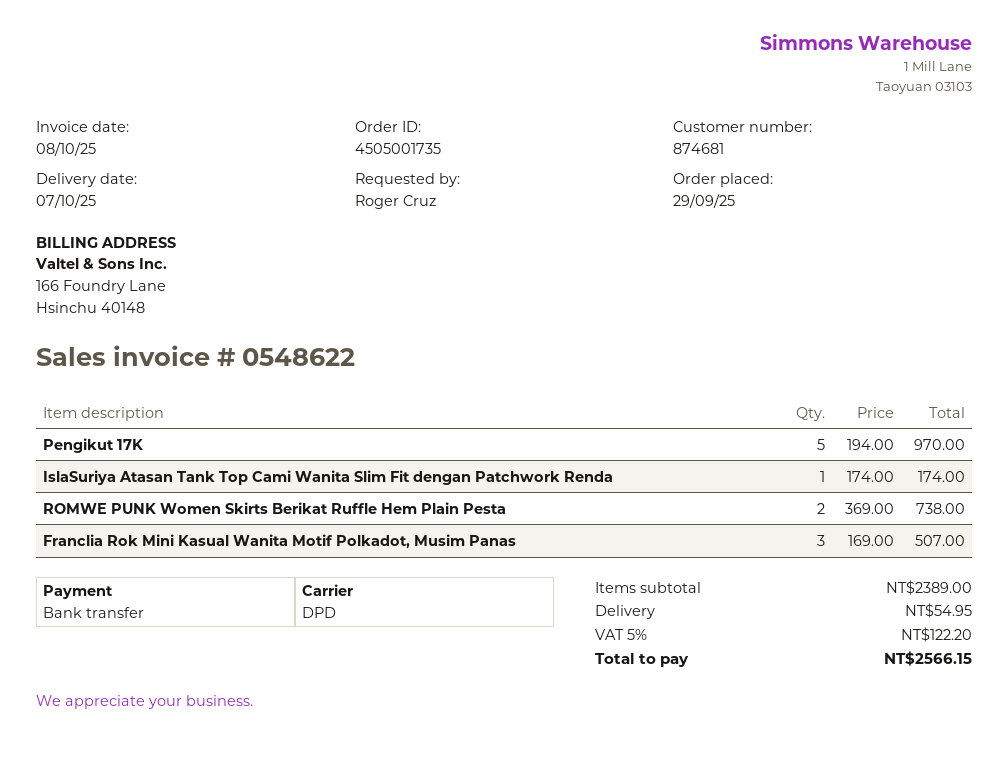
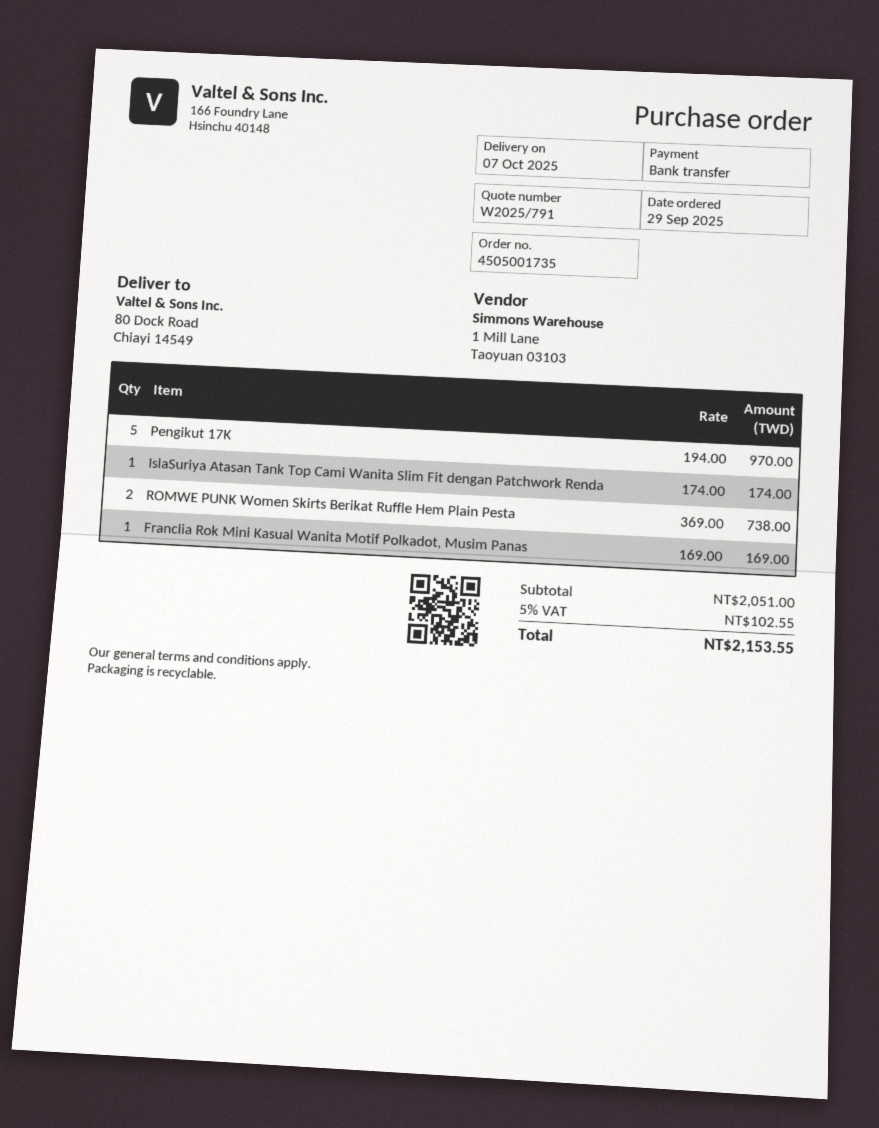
Franclia Rok Mini Kasual Wanita Motif Polkadot, Musim Panas: 3 x 169.00 = 507.00 -> 1 x 169.00 = 169.00
subtotal: 2389.00 -> 2051.00
shipping: 54.95 -> none
tax: 5% = 122.20 -> 5% = 102.55
total: 2566.15 -> 2153.55

